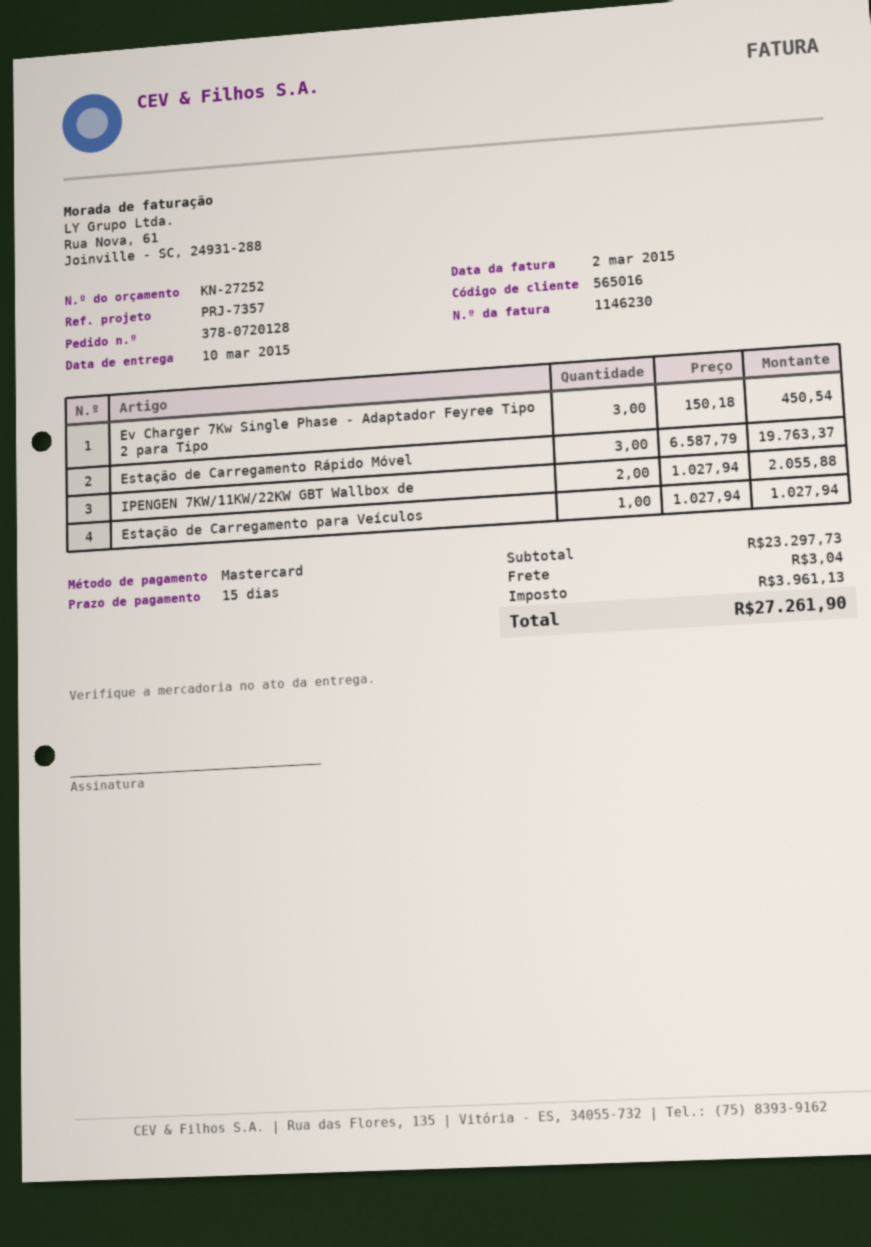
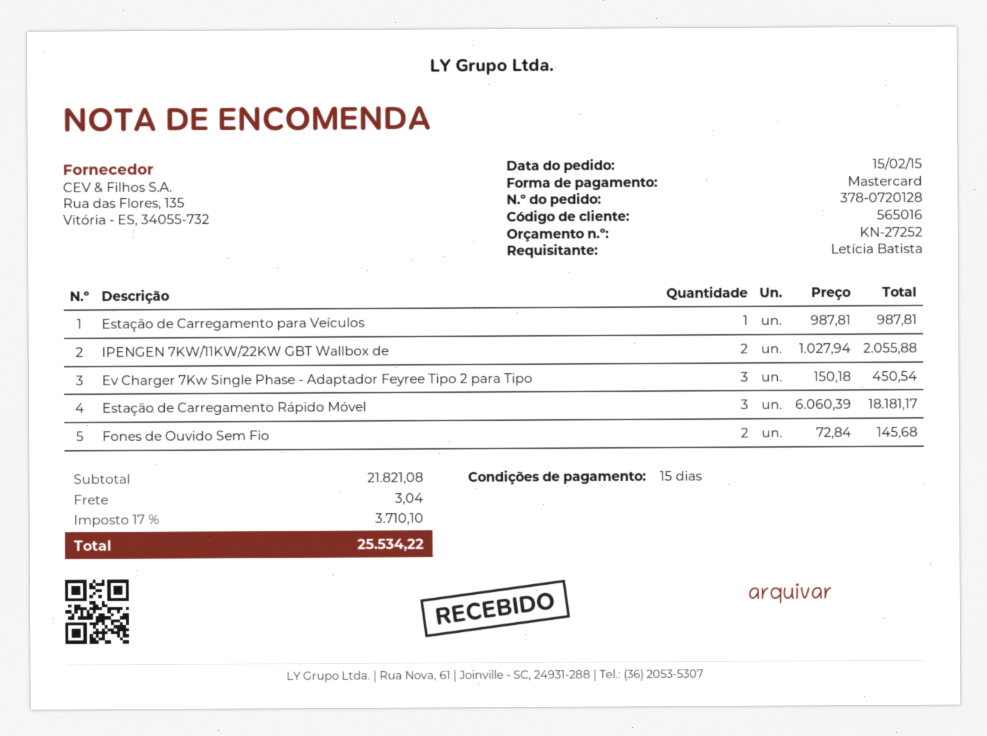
Estação de Carregamento Rápido Móvel: 3 x 6587.79 = 19763.37 -> 3 x 6060.39 = 18181.17
Estação de Carregamento para Veículos: 1 x 1027.94 = 1027.94 -> 1 x 987.81 = 987.81
Fones de Ouvido Sem Fio: none -> 2 x 72.84 = 145.68
subtotal: 23297.73 -> 21821.08
tax: 3961.13 -> 3710.10
total: 27261.90 -> 25534.22

